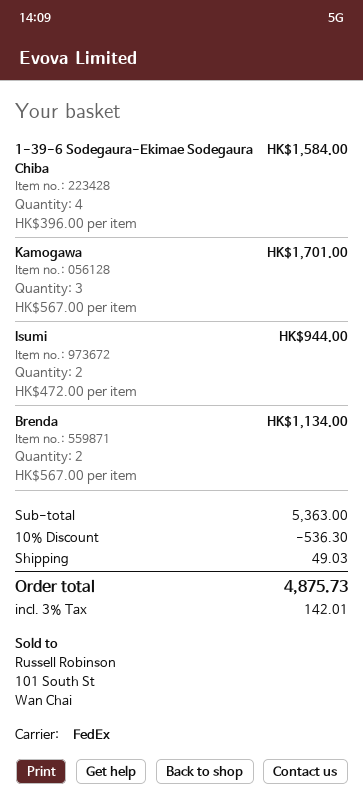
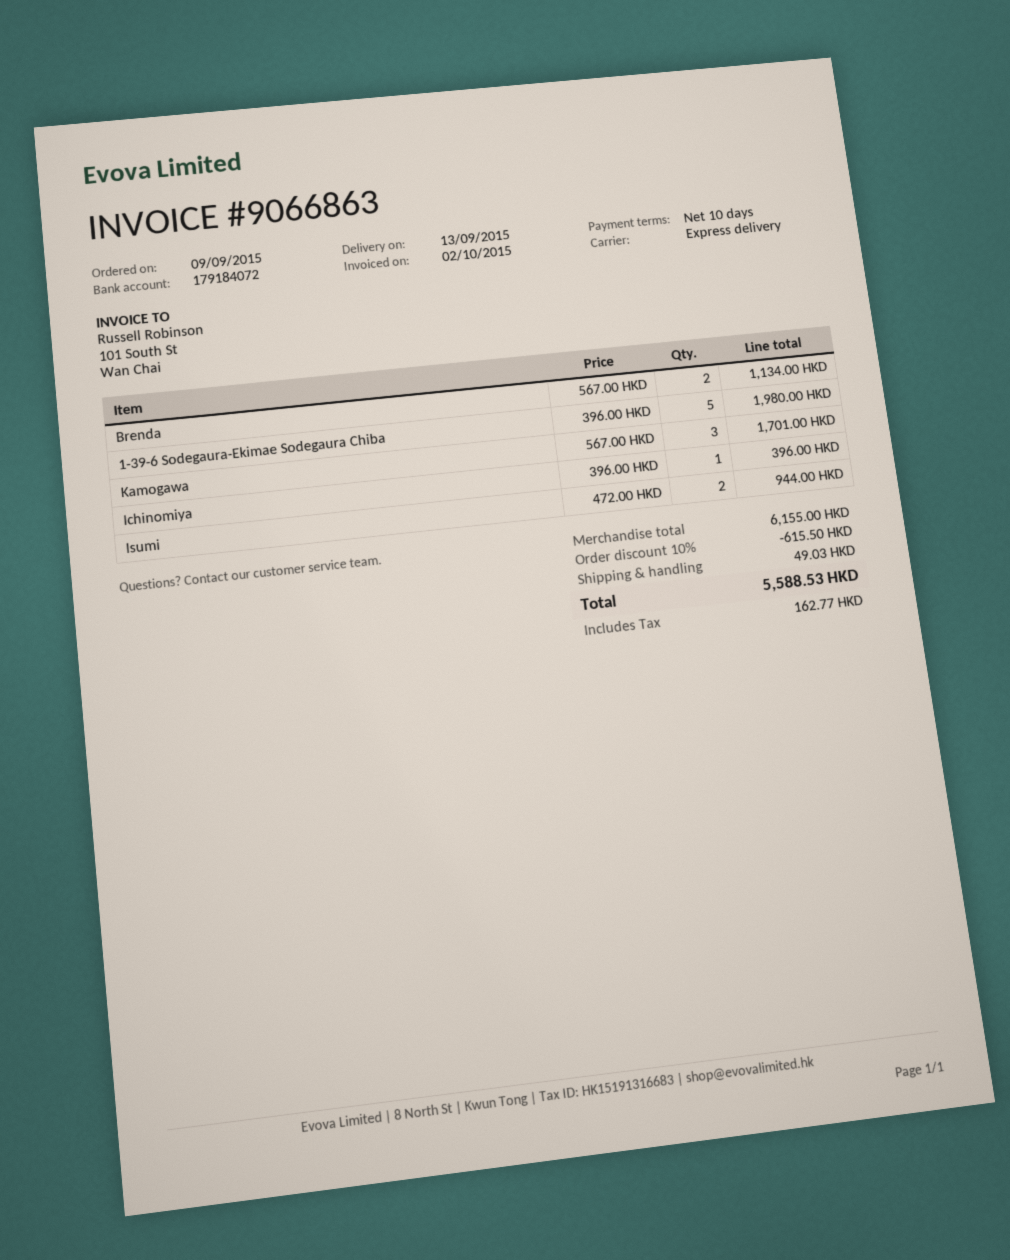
shipping method: FedEx -> express
1-39-6 Sodegaura-Ekimae Sodegaura Chiba: 4 x 396.00 = 1584.00 -> 5 x 396.00 = 1980.00
Ichinomiya: none -> 1 x 396.00 = 396.00
subtotal: 5363.00 -> 6155.00
discount: 10% = 536.30 -> 10% = 615.50
tax: 142.01 -> 162.77
total: 4875.73 -> 5588.53

